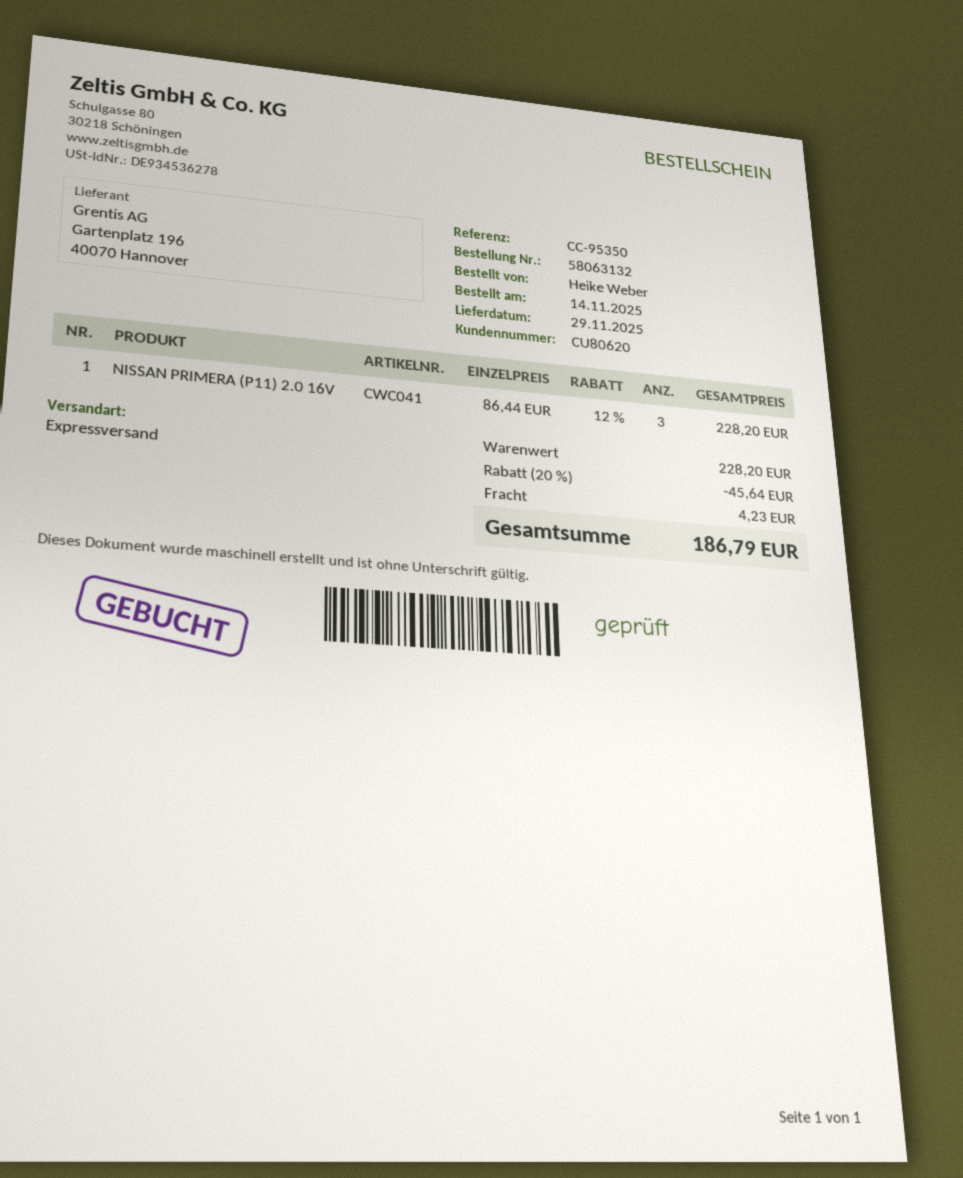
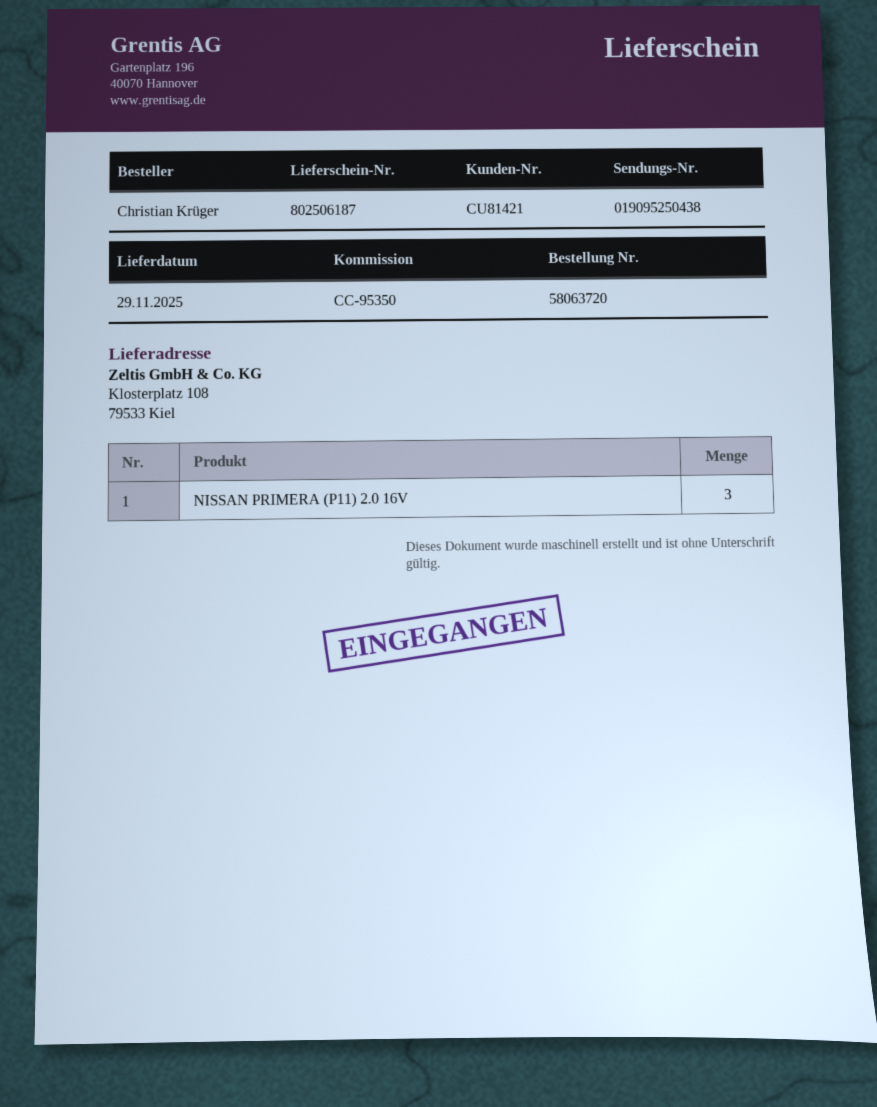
order number: 58063132 -> 58063720
customer number: CU80620 -> CU81421
ordered by: Heike Weber -> Christian Krüger

